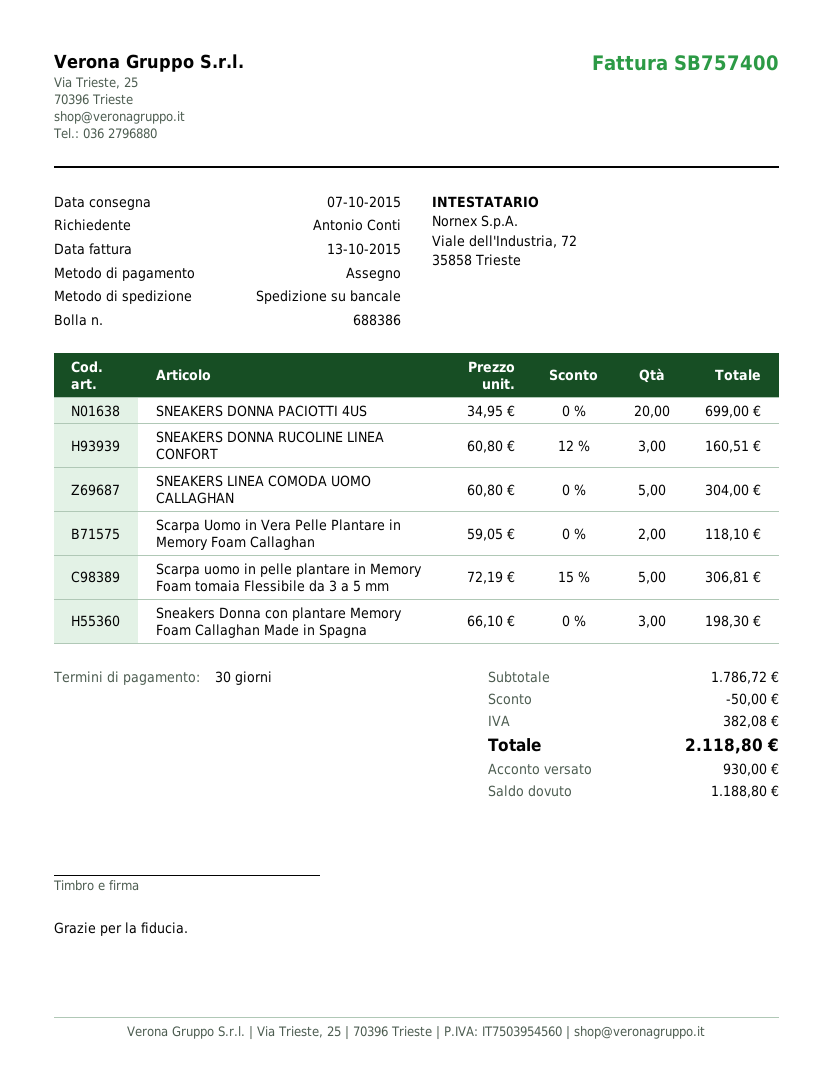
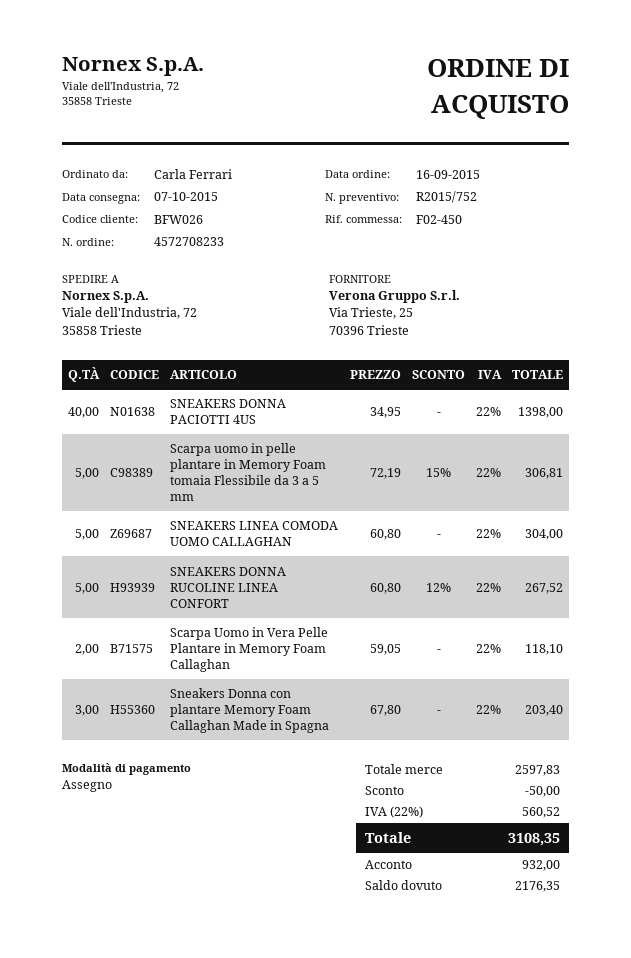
ordered by: Antonio Conti -> Carla Ferrari
SNEAKERS DONNA PACIOTTI 4US: 20 x 34.95 = 699.00 -> 40 x 34.95 = 1398.00
SNEAKERS DONNA RUCOLINE LINEA CONFORT: 3 x 60.80 - 12% = 160.51 -> 5 x 60.80 - 12% = 267.52
Sneakers Donna con plantare Memory Foam Callaghan Made in Spagna: 3 x 66.10 = 198.30 -> 3 x 67.80 = 203.40
subtotal: 1786.72 -> 2597.83
tax: 382.08 -> 560.52
total: 2118.80 -> 3108.35
deposit: 930.00 -> 932.00
balance: 1188.80 -> 2176.35

